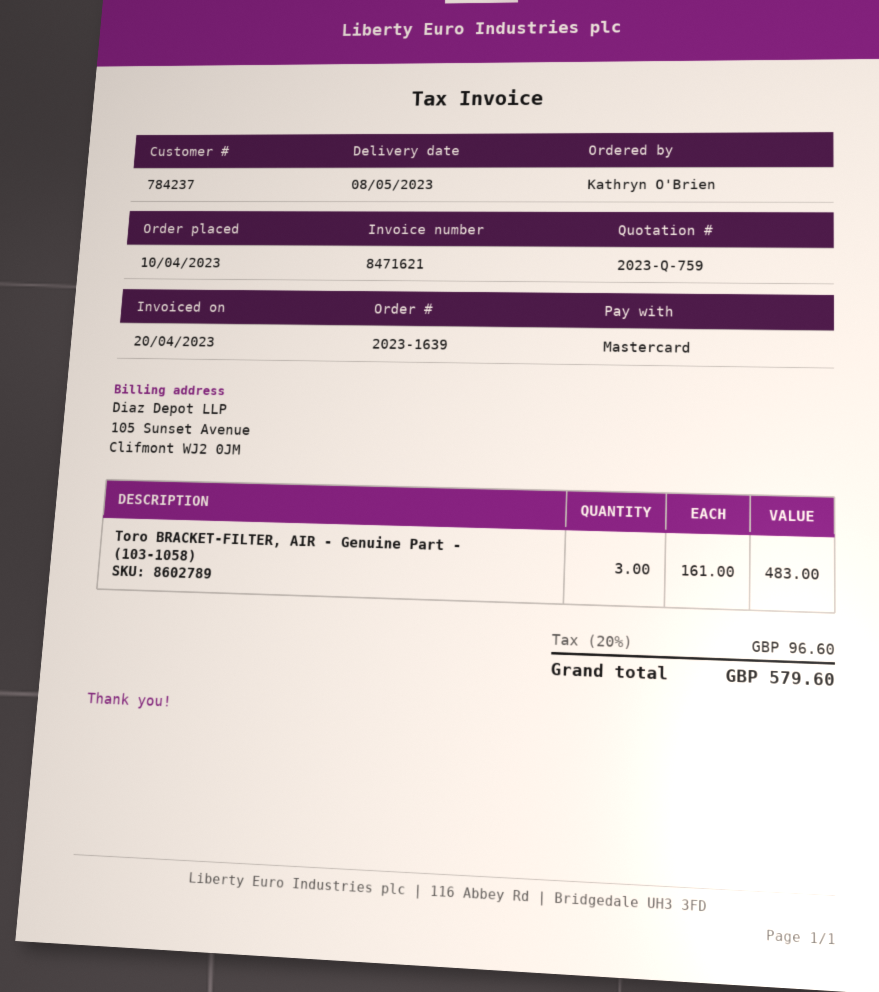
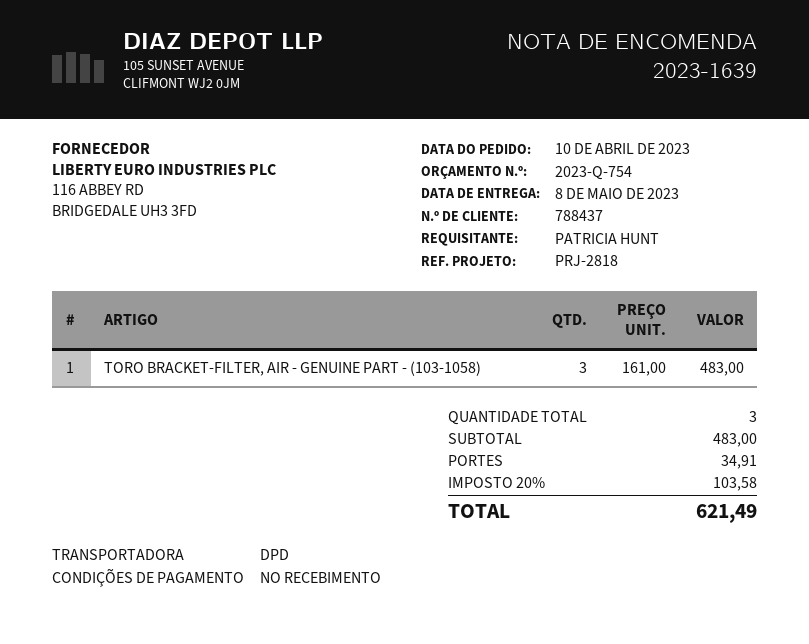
quote number: 2023-Q-759 -> 2023-Q-754
customer number: 784237 -> 788437
ordered by: Kathryn O'Brien -> PATRICIA HUNT
shipping: none -> 34.91
tax: 20% = 96.60 -> 20% = 103.58
total: 579.60 -> 621.49

